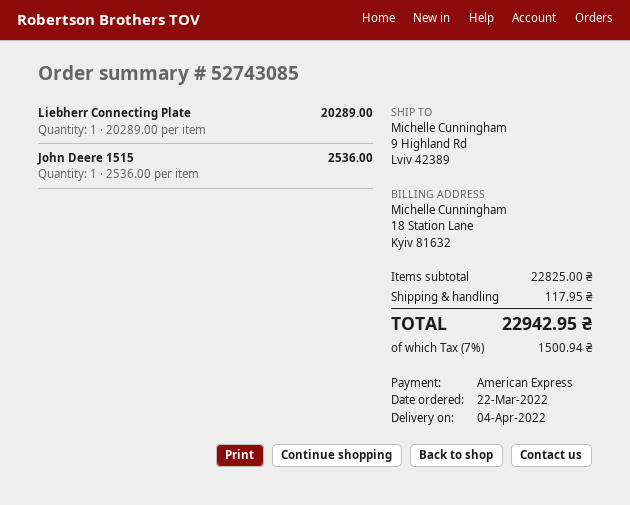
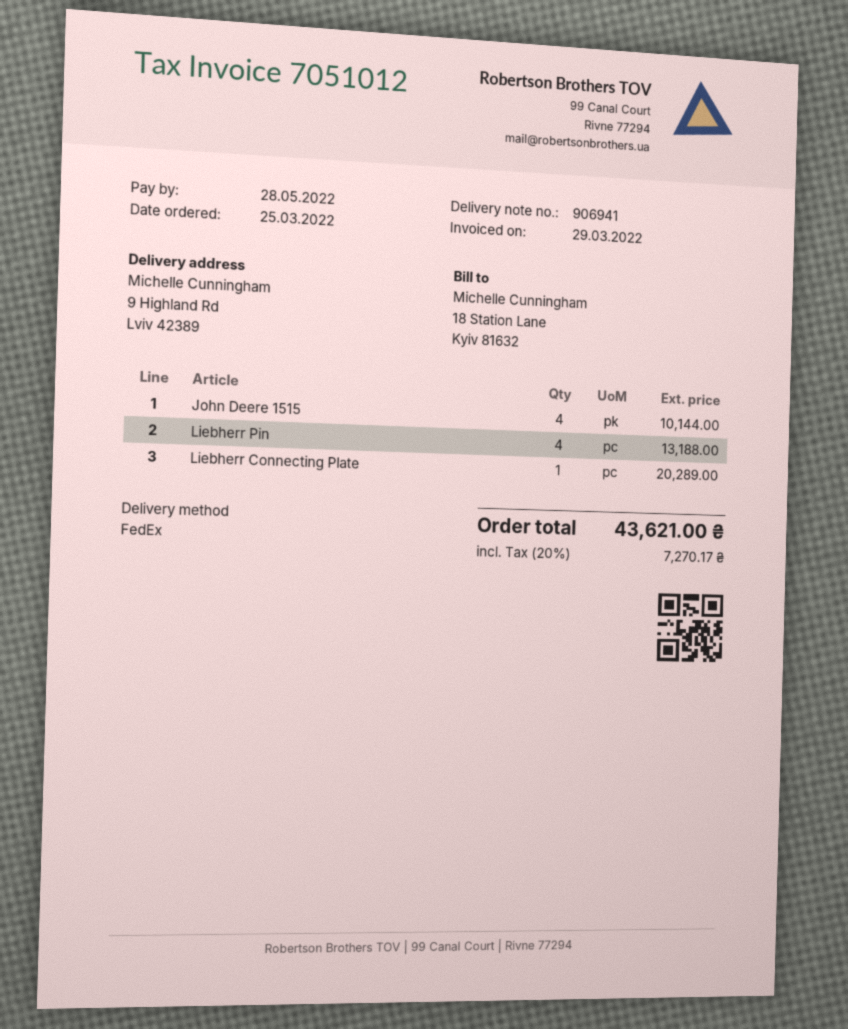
order date: 2022-03-22 -> 2022-03-25
John Deere 1515: 1 for 2536.00 -> 4 for 10144.00
Liebherr Pin: none -> 4 for 13188.00
shipping: 117.95 -> none
tax: 7% = 1500.94 -> 20% = 7270.17
total: 22942.95 -> 43621.00

